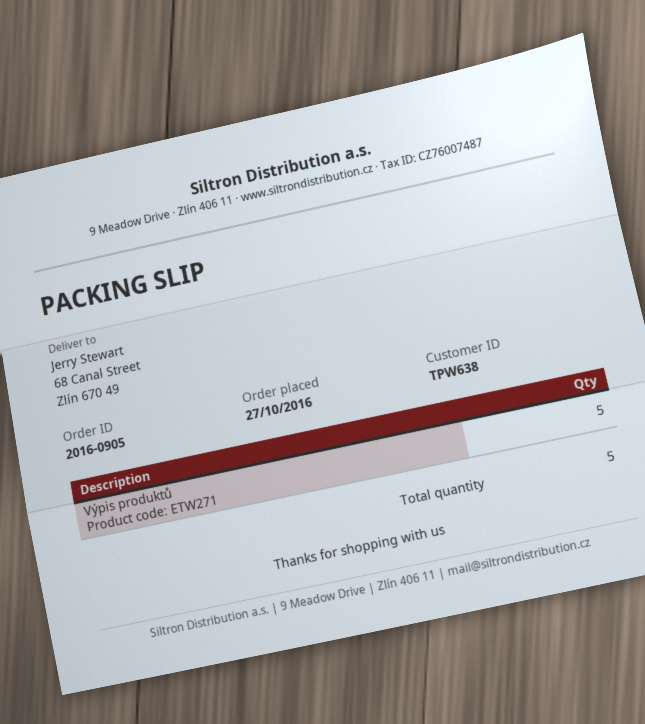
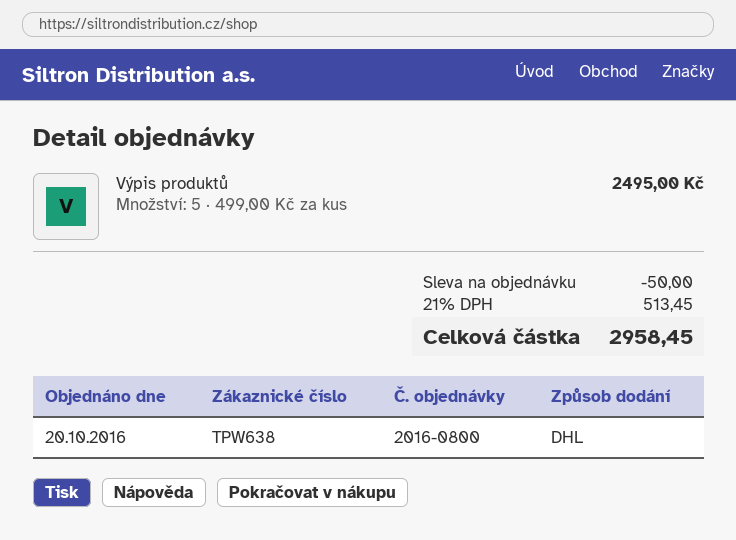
order number: 2016-0905 -> 2016-0800
order date: 2016-10-27 -> 2016-10-20

